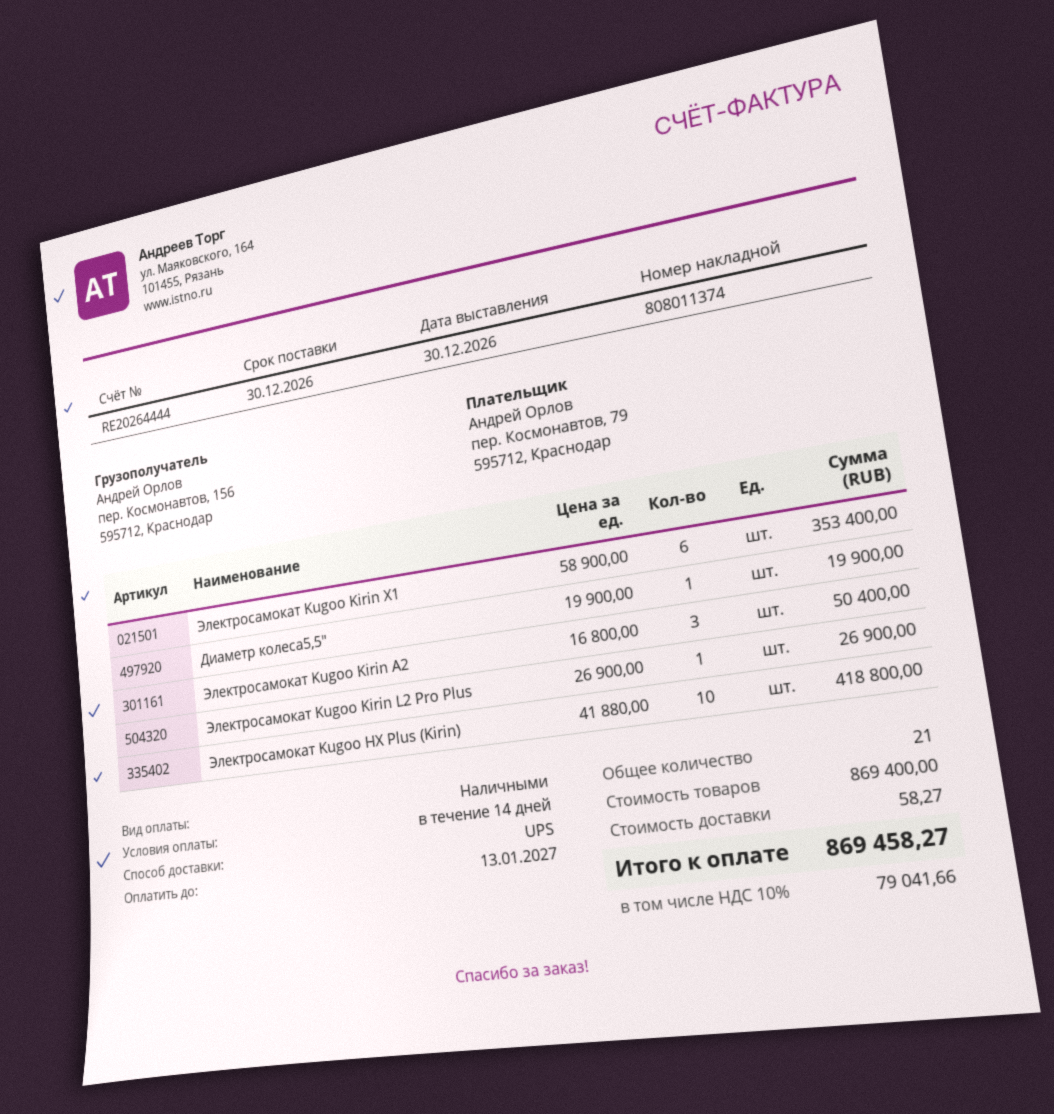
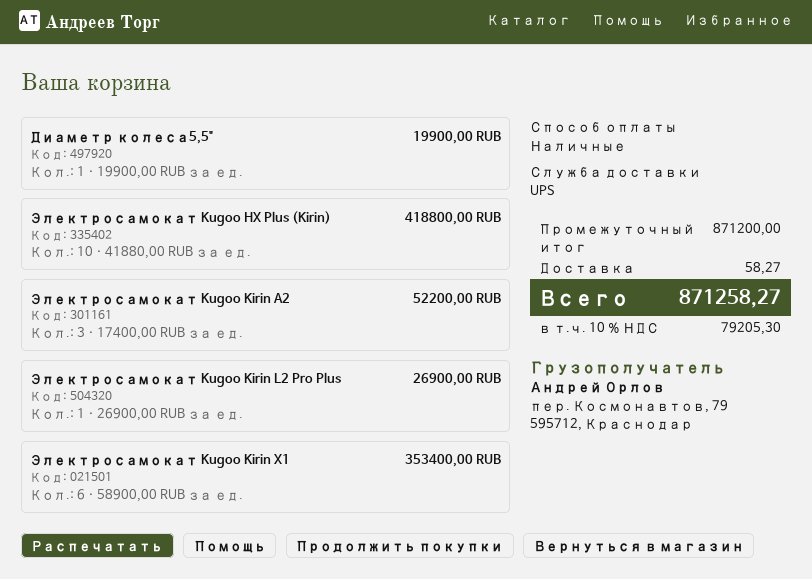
ship to: пер. Космонавтов, 156, 595712, Краснодар -> пер. Космонавтов, 79, 595712, Краснодар
Электросамокат Kugoo Kirin A2: 3 x 16800.00 = 50400.00 -> 3 x 17400.00 = 52200.00
subtotal: 869400.00 -> 871200.00
tax: 10% = 79041.66 -> 10% = 79205.30
total: 869458.27 -> 871258.27

